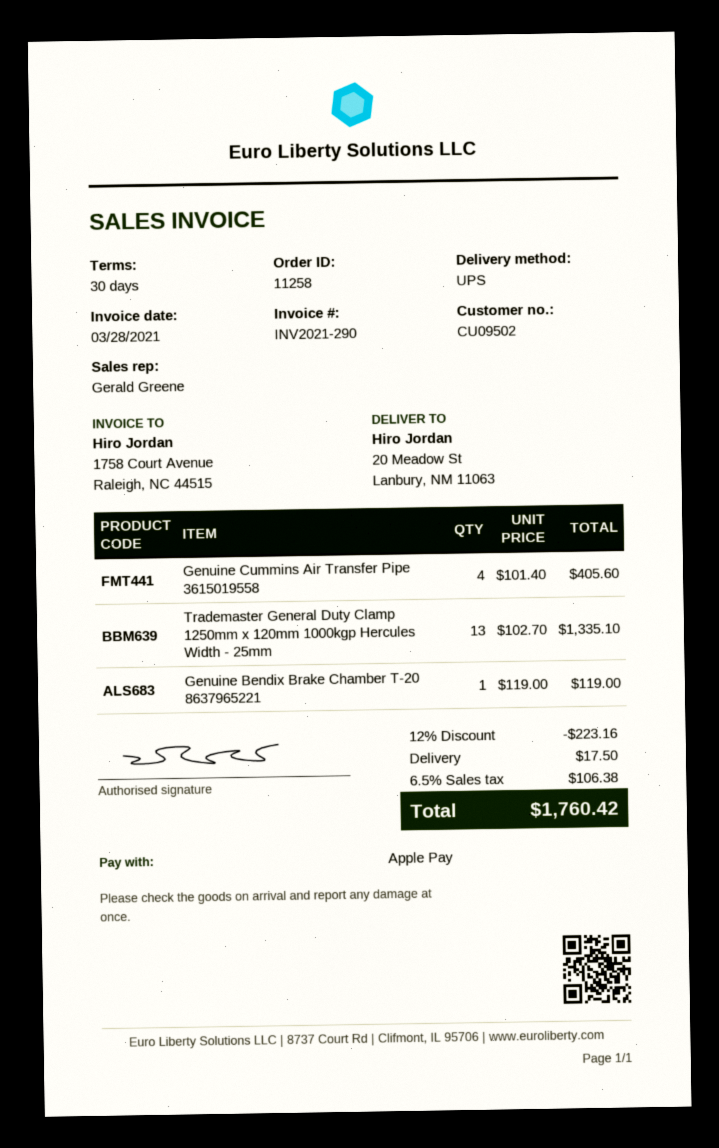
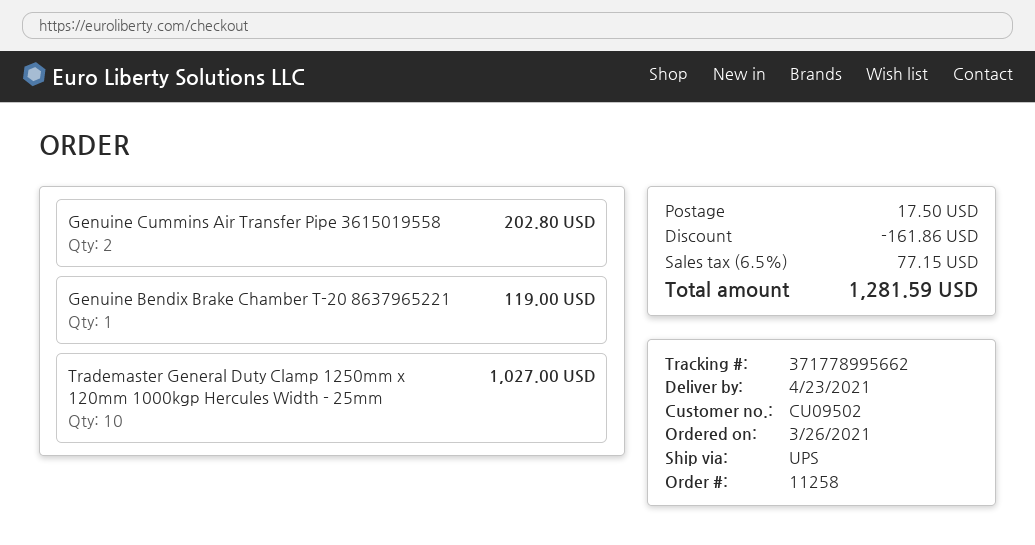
Genuine Cummins Air Transfer Pipe 3615019558: 4 for 405.60 -> 2 for 202.80
Trademaster General Duty Clamp 1250mm x 120mm 1000kgp Hercules Width - 25mm: 13 for 1335.10 -> 10 for 1027.00
discount: 223.16 -> 161.86
tax: 6.5% = 106.38 -> 6.5% = 77.15
total: 1760.42 -> 1281.59

